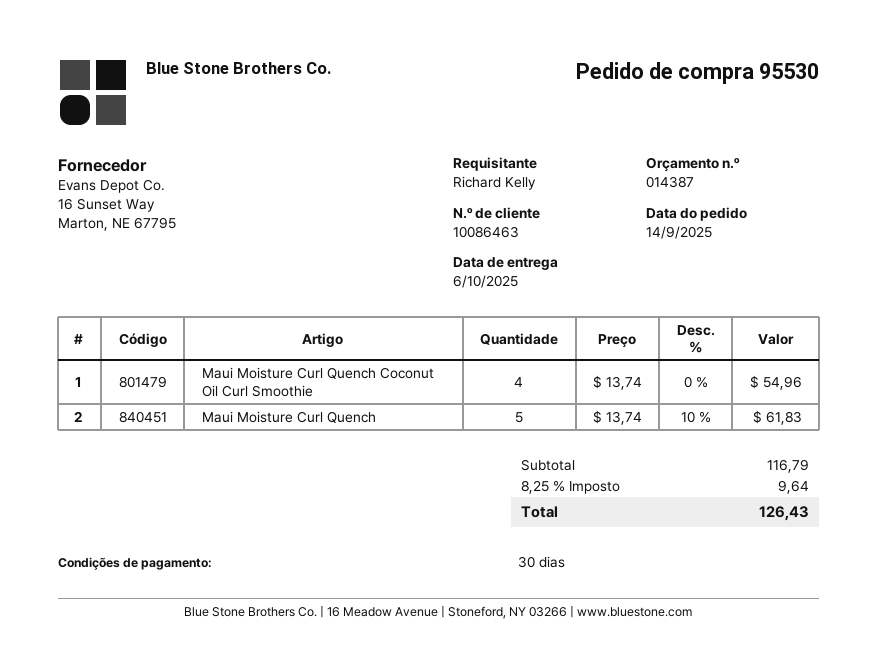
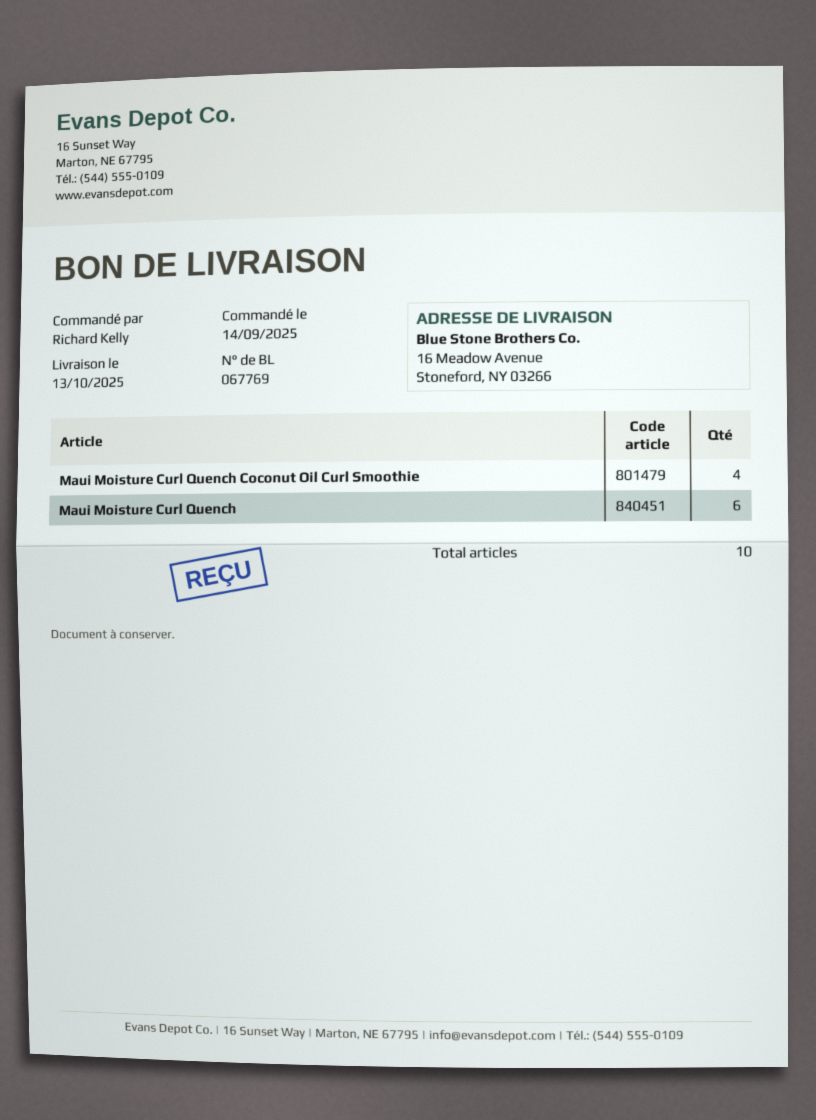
delivery date: 2025-10-06 -> 2025-10-13
Maui Moisture Curl Quench: 5 -> 6

